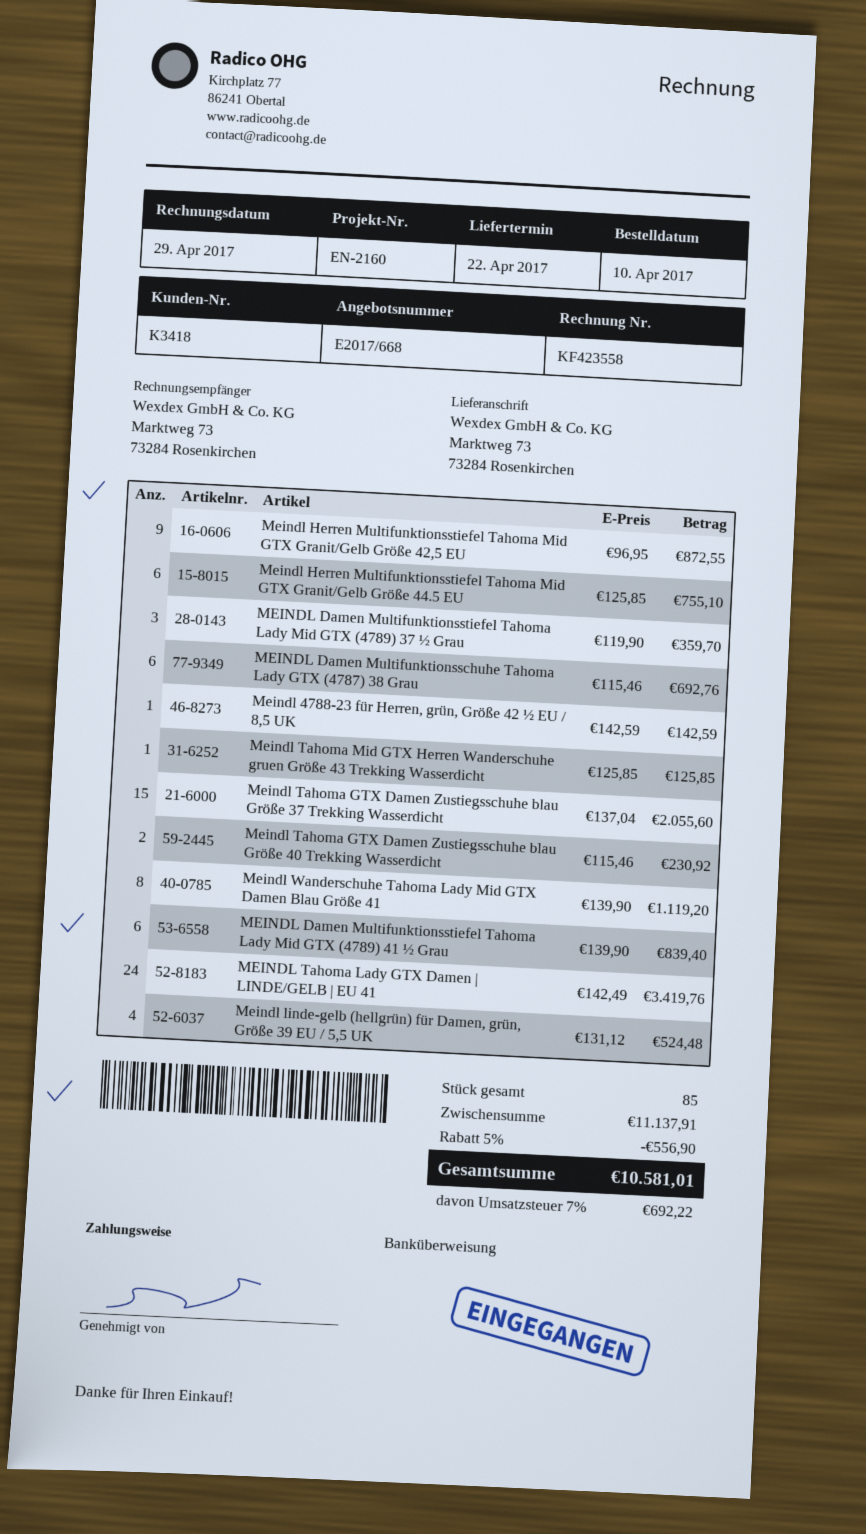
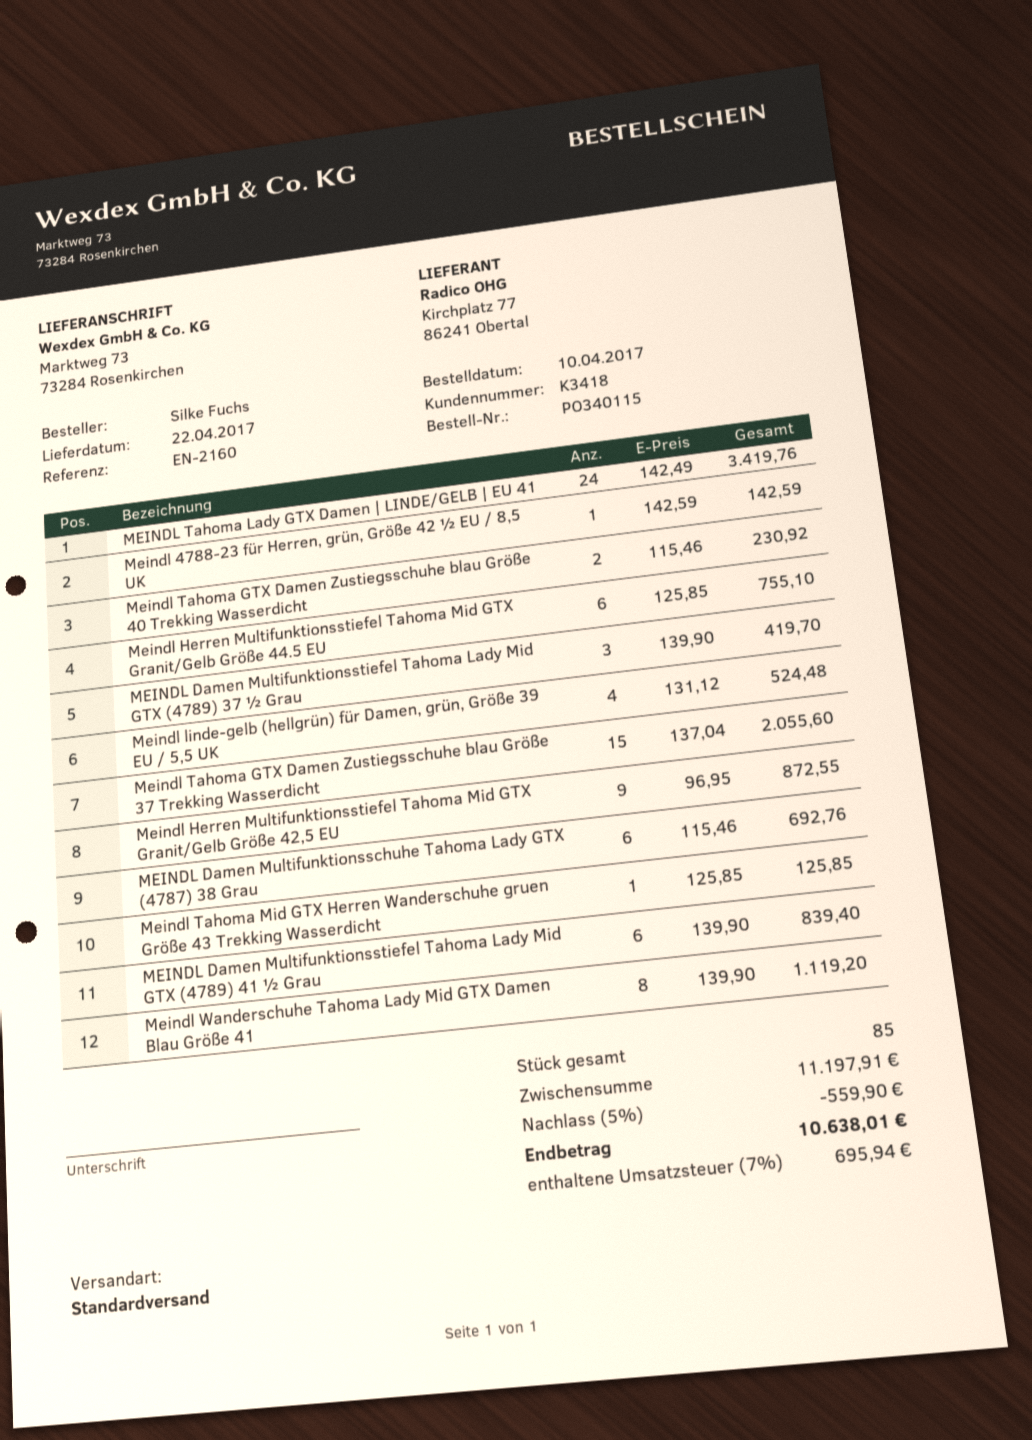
MEINDL Damen Multifunktionsstiefel Tahoma Lady Mid GTX (4789) 37 ½ Grau: 3 x 119.90 = 359.70 -> 3 x 139.90 = 419.70
subtotal: 11137.91 -> 11197.91
discount: 5% = 556.90 -> 5% = 559.90
tax: 7% = 692.22 -> 7% = 695.94
total: 10581.01 -> 10638.01

